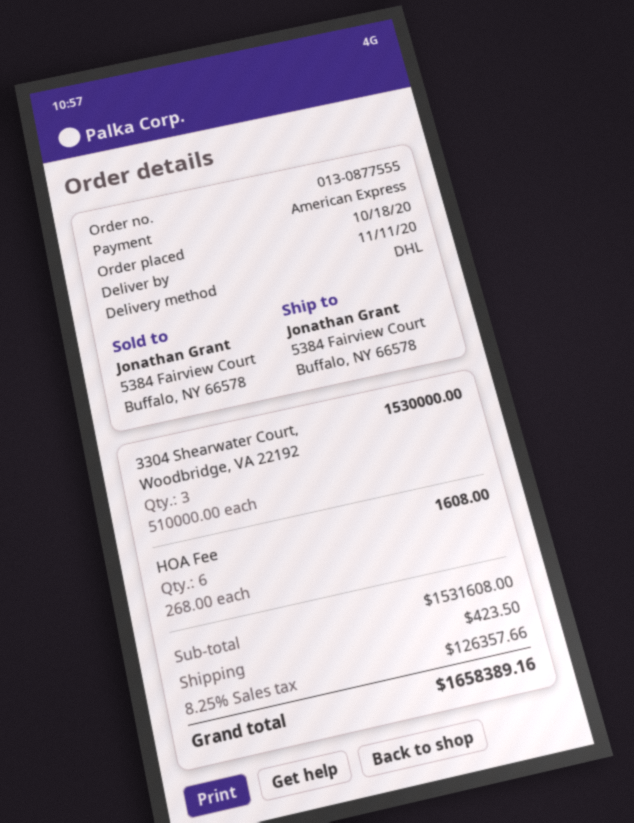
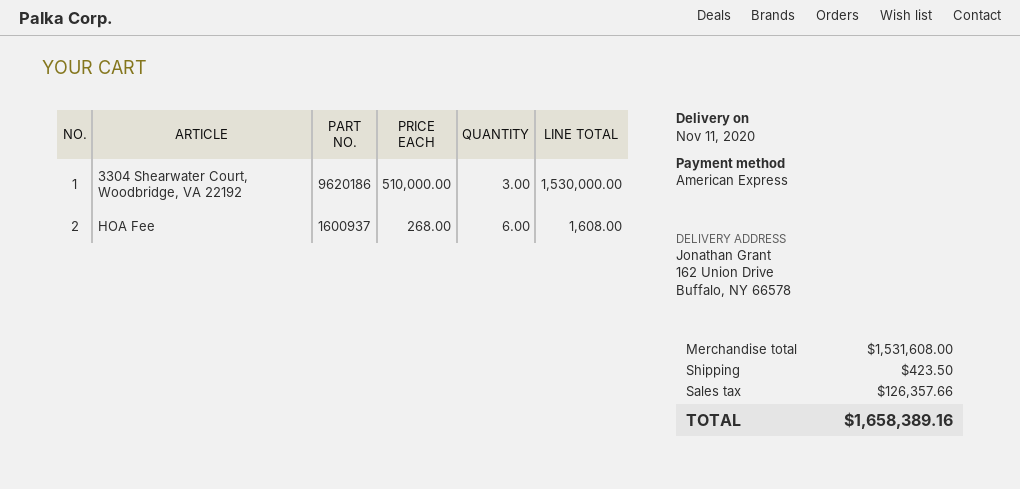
ship to: 5384 Fairview Court, Buffalo, NY 66578 -> 162 Union Drive, Buffalo, NY 66578

